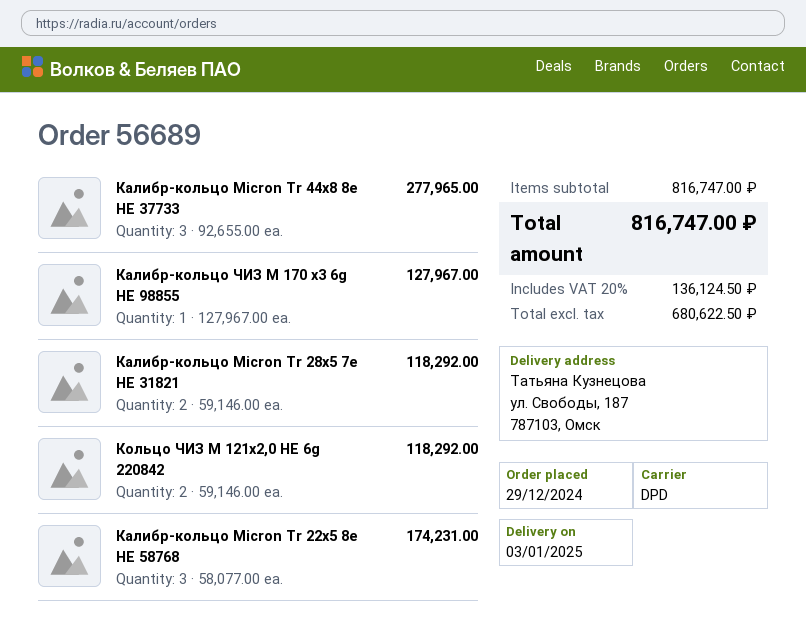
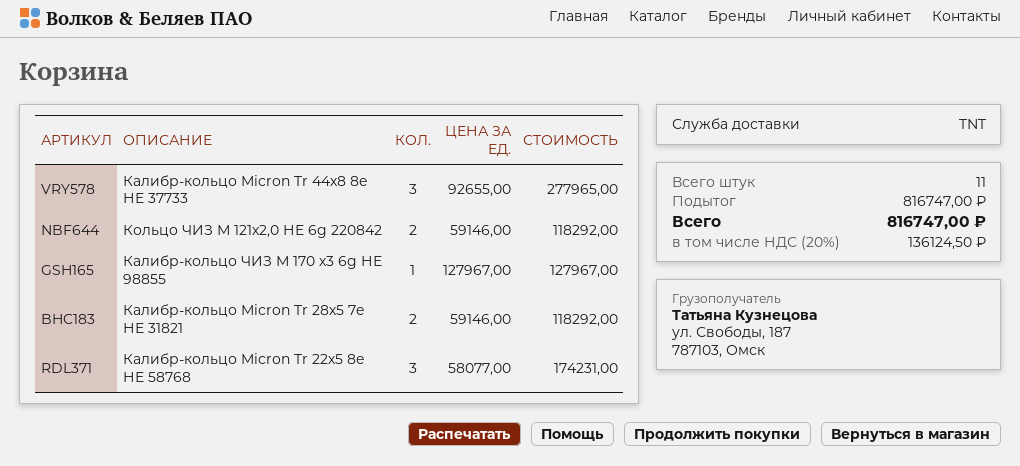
shipping method: DPD -> TNT

